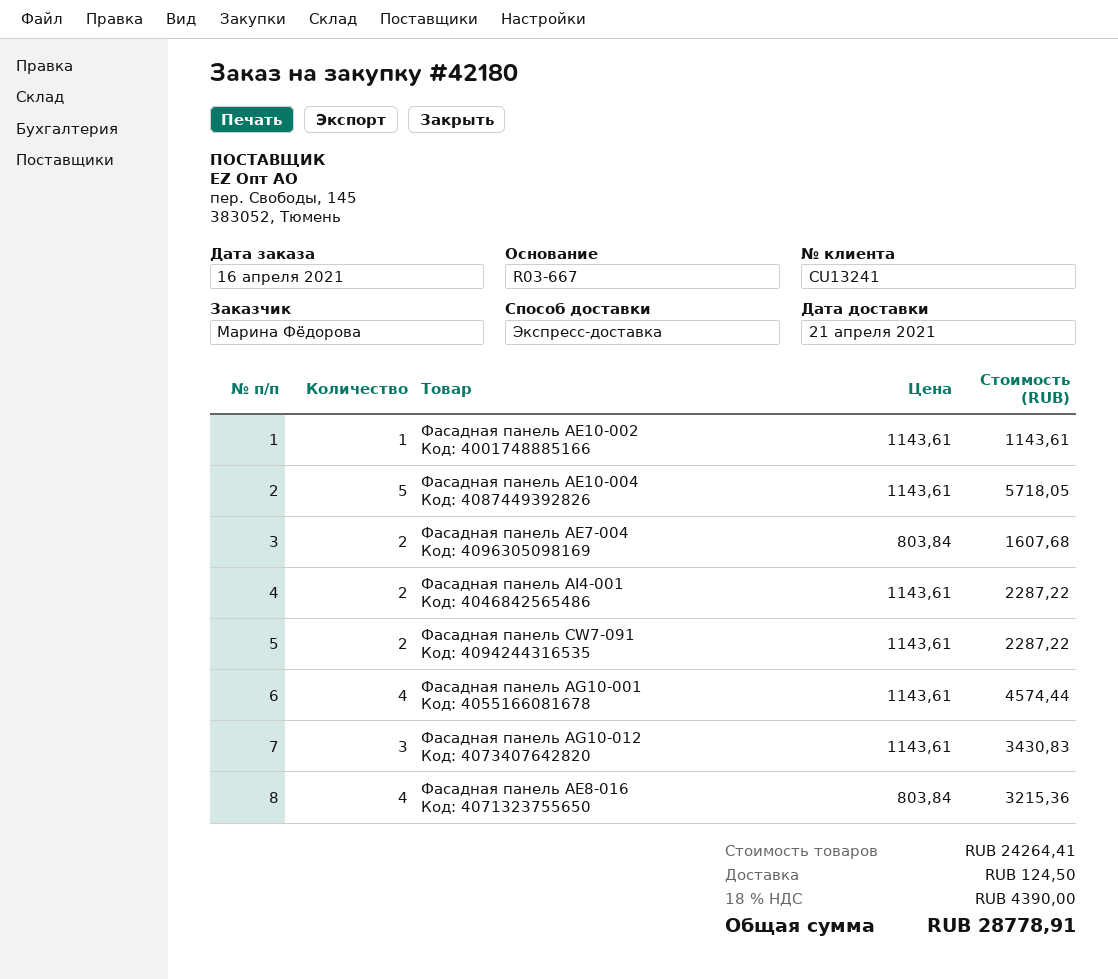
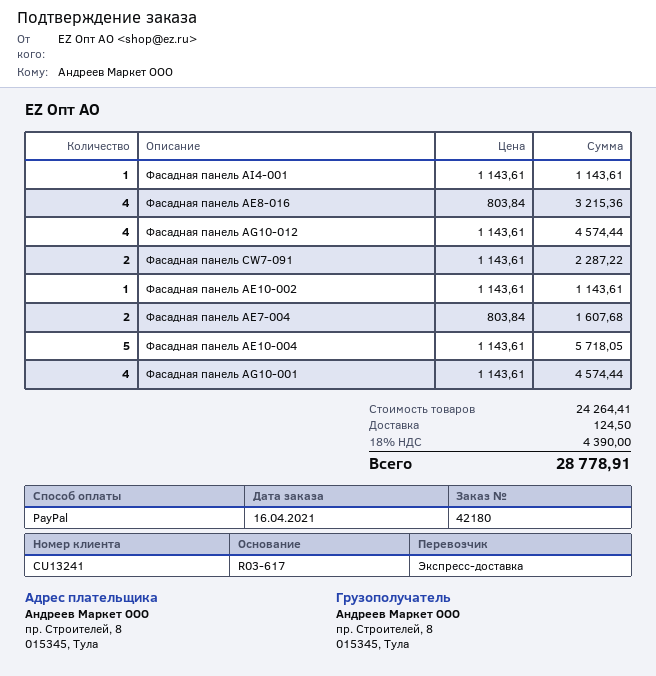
reference: R03-667 -> R03-617
Фасадная панель AI4-001: 2 x 1143.61 = 2287.22 -> 1 x 1143.61 = 1143.61
Фасадная панель AG10-012: 3 x 1143.61 = 3430.83 -> 4 x 1143.61 = 4574.44

